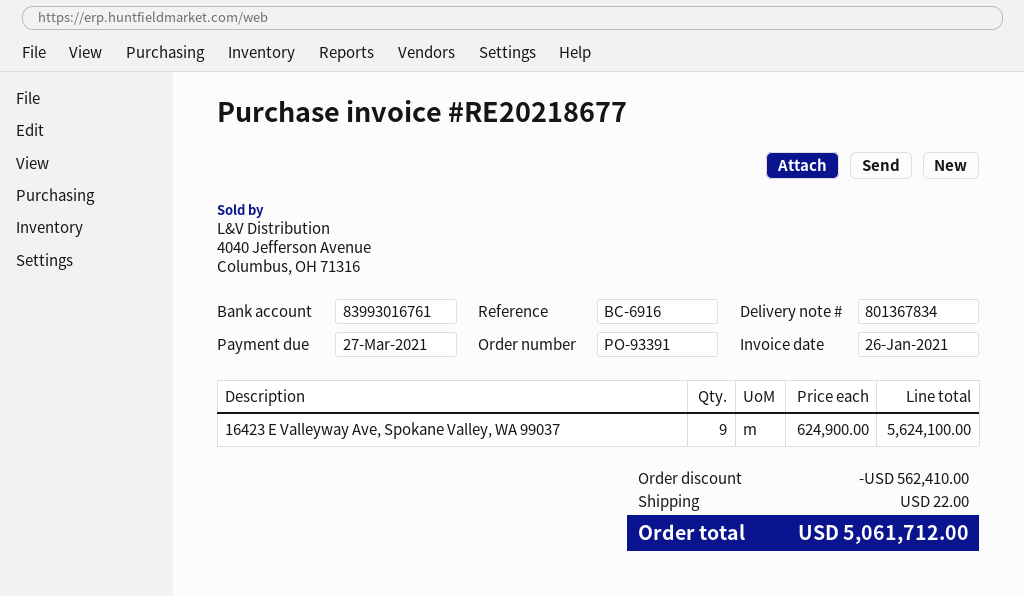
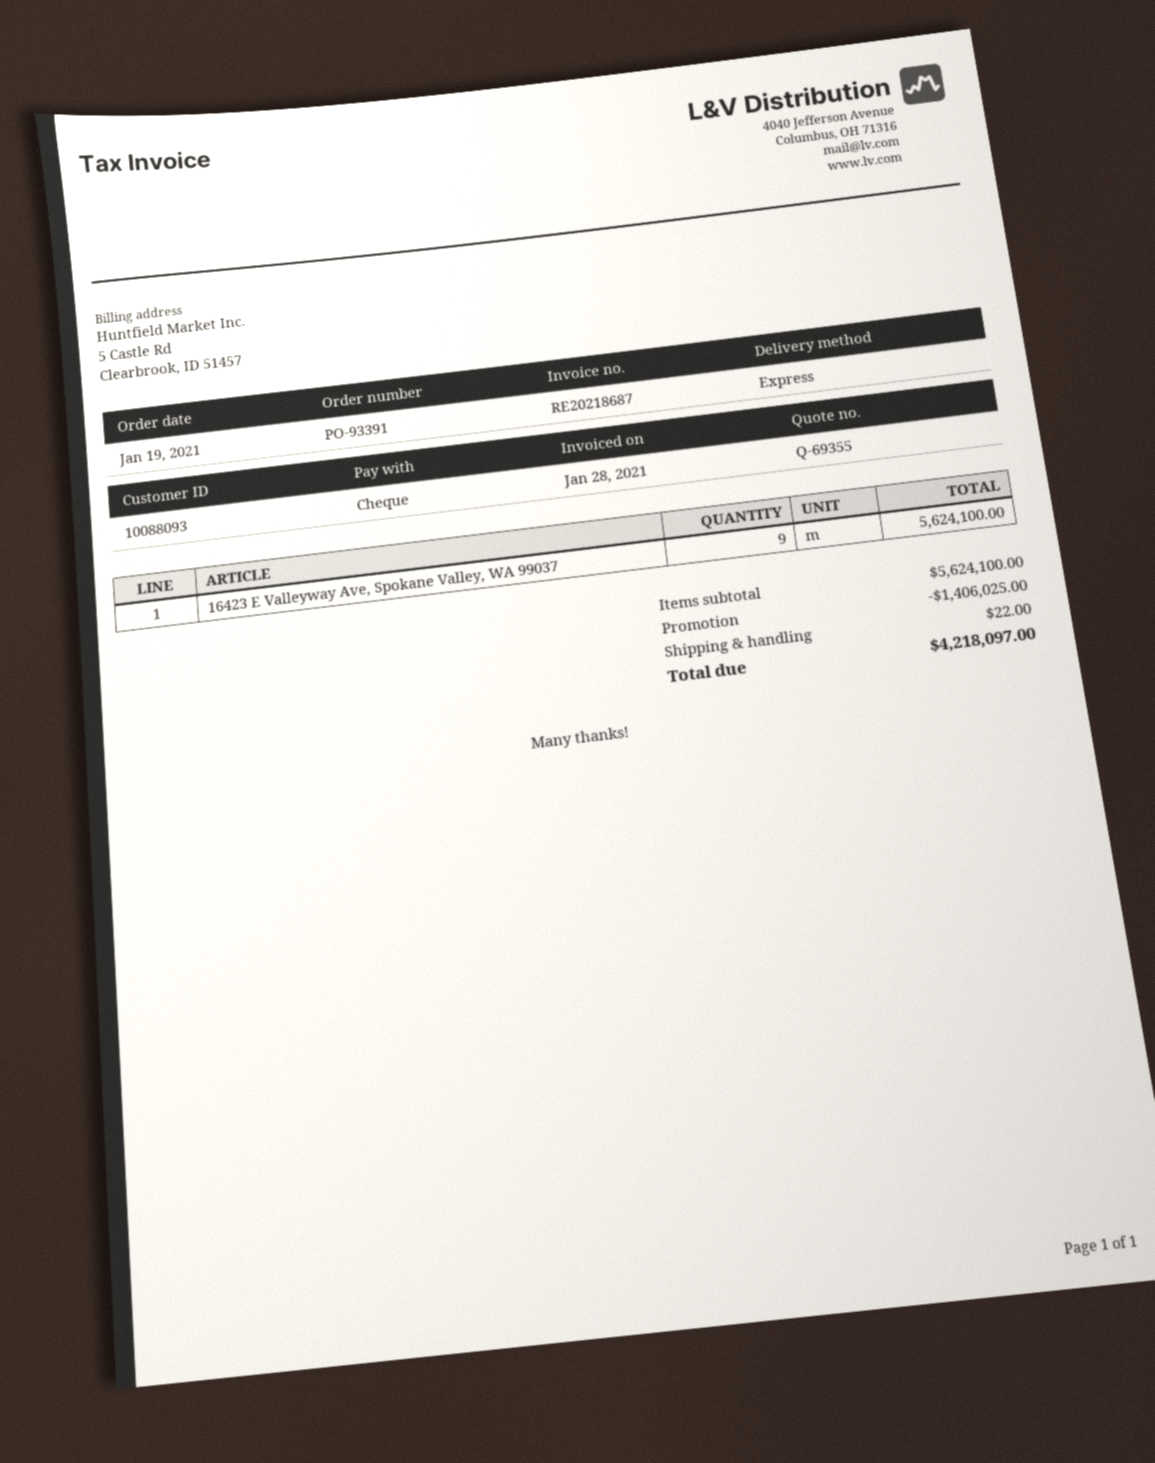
invoice number: RE20218677 -> RE20218687
invoice date: 2021-01-26 -> 2021-01-28
discount: 562410.00 -> 1406025.00
total: 5061712.00 -> 4218097.00

